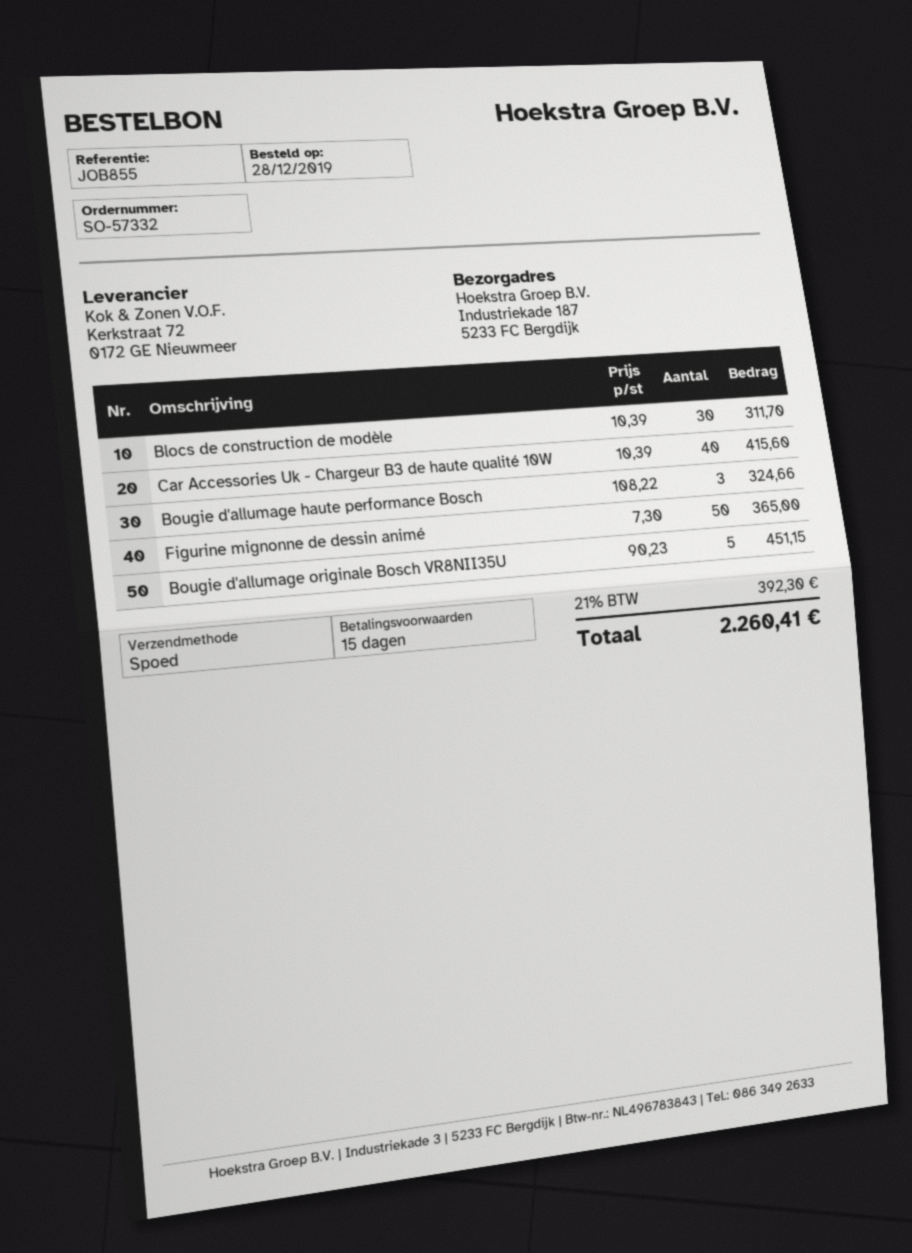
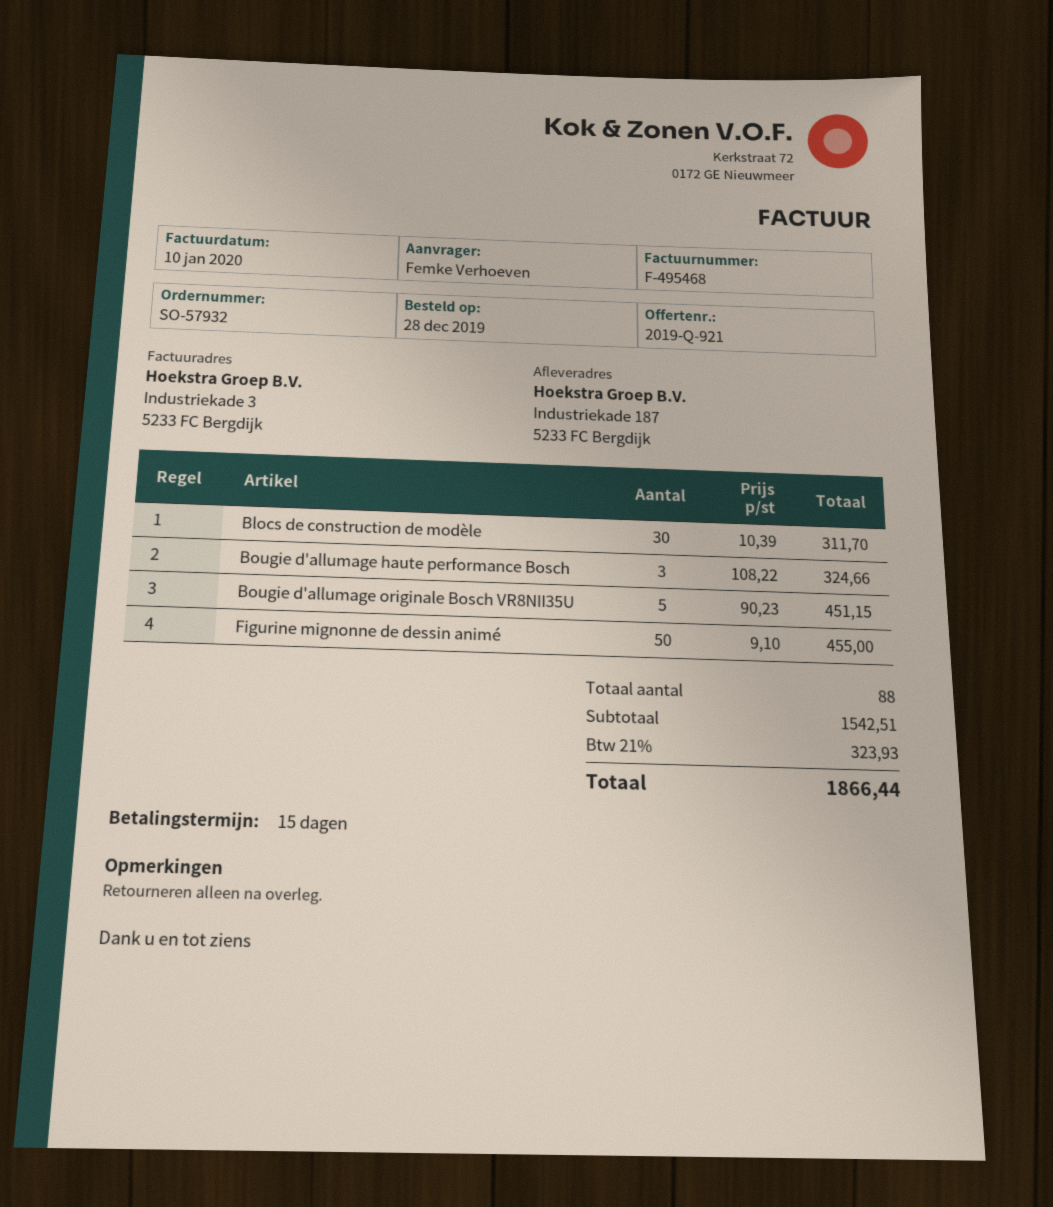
order number: SO-57332 -> SO-57932
Car Accessories Uk - Chargeur B3 de haute qualité 10W: 40 x 10.39 = 415.60 -> none
Figurine mignonne de dessin animé: 50 x 7.30 = 365.00 -> 50 x 9.10 = 455.00
tax: 21% = 392.30 -> 21% = 323.93
total: 2260.41 -> 1866.44

